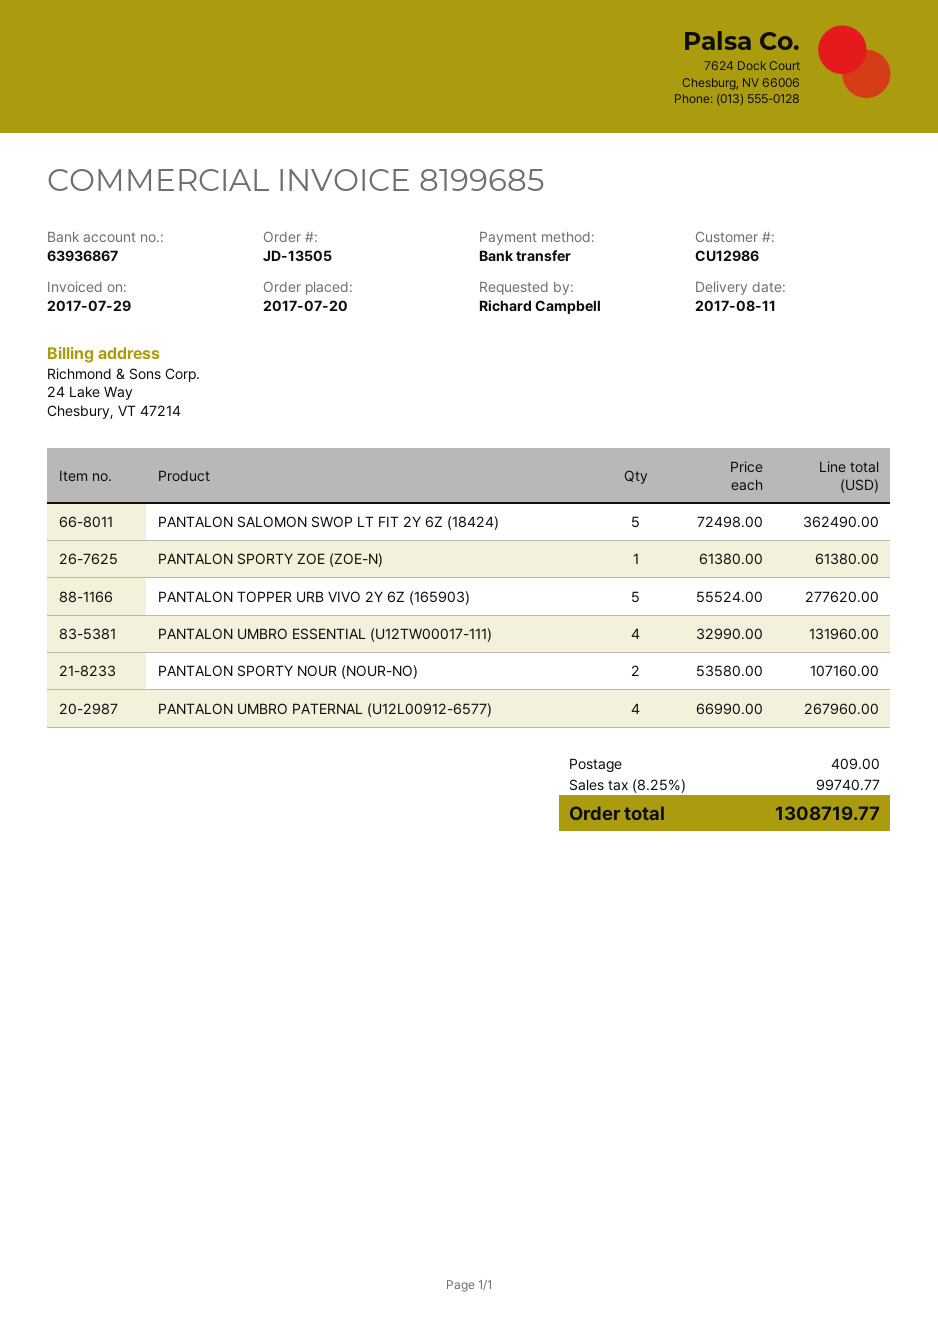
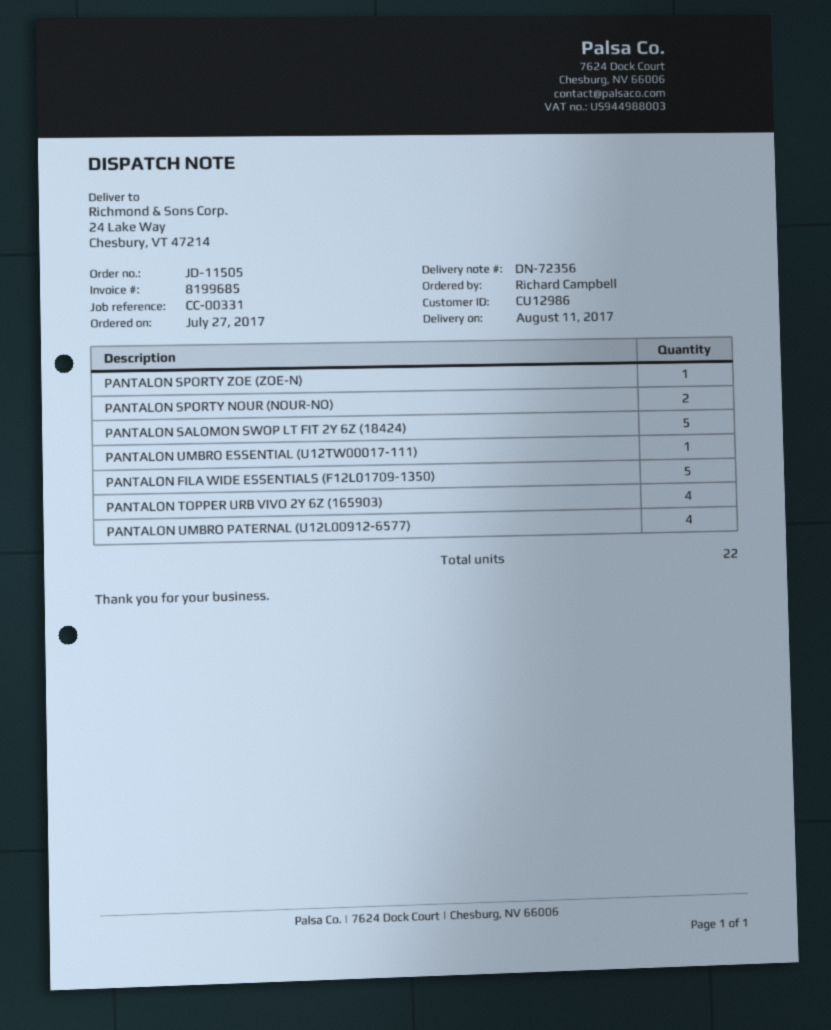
order number: JD-13505 -> JD-11505
order date: 2017-07-20 -> 2017-07-27
PANTALON TOPPER URB VIVO 2Y 6Z (165903): 5 -> 4
PANTALON UMBRO ESSENTIAL (U12TW00017-111): 4 -> 1
PANTALON FILA WIDE ESSENTIALS (F12L01709-1350): none -> 5

